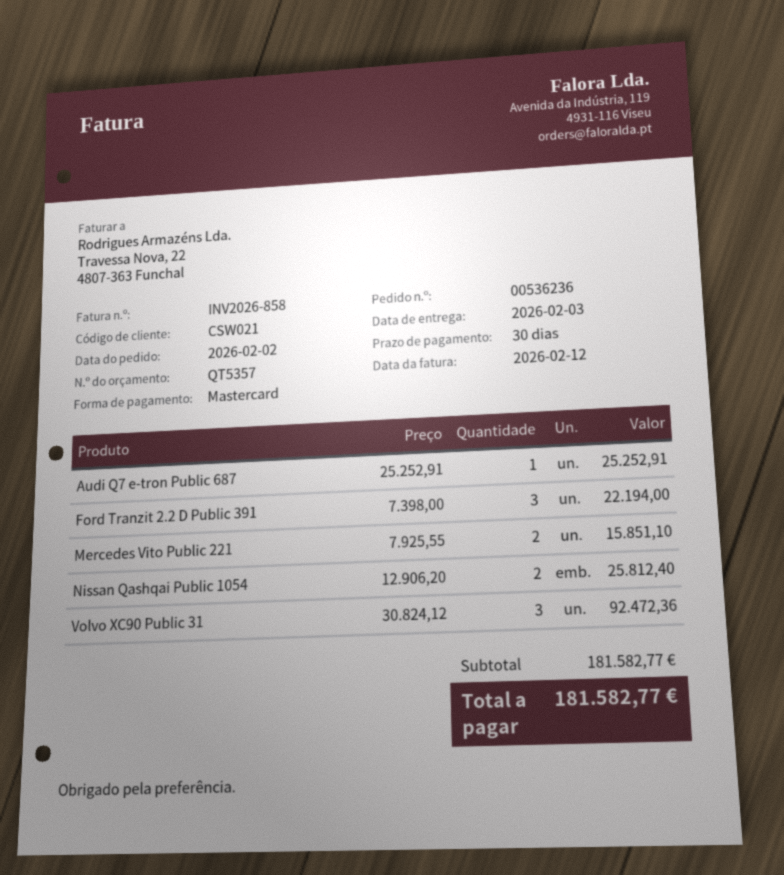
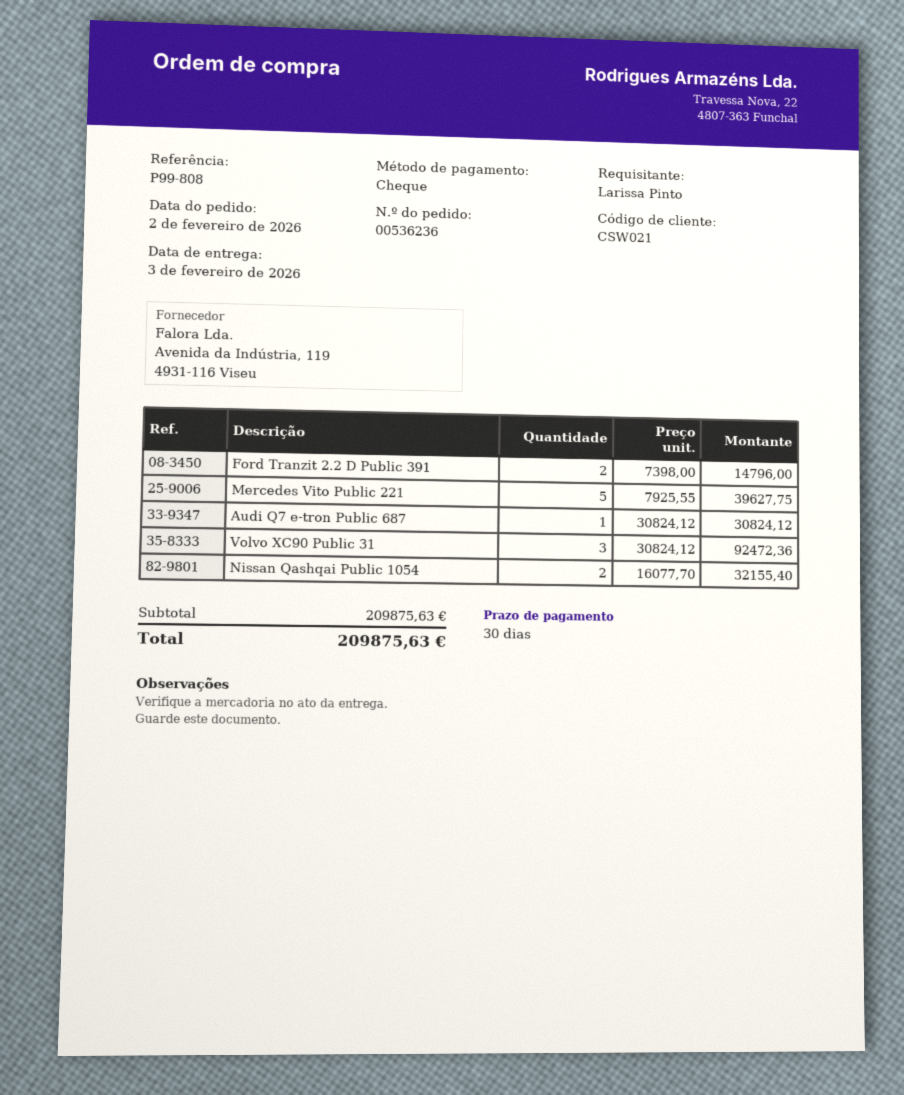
payment method: Mastercard -> cheque
Audi Q7 e-tron Public 687: 1 x 25252.91 = 25252.91 -> 1 x 30824.12 = 30824.12
Ford Tranzit 2.2 D Public 391: 3 x 7398.00 = 22194.00 -> 2 x 7398.00 = 14796.00
Mercedes Vito Public 221: 2 x 7925.55 = 15851.10 -> 5 x 7925.55 = 39627.75
Nissan Qashqai Public 1054: 2 x 12906.20 = 25812.40 -> 2 x 16077.70 = 32155.40
subtotal: 181582.77 -> 209875.63
total: 181582.77 -> 209875.63

